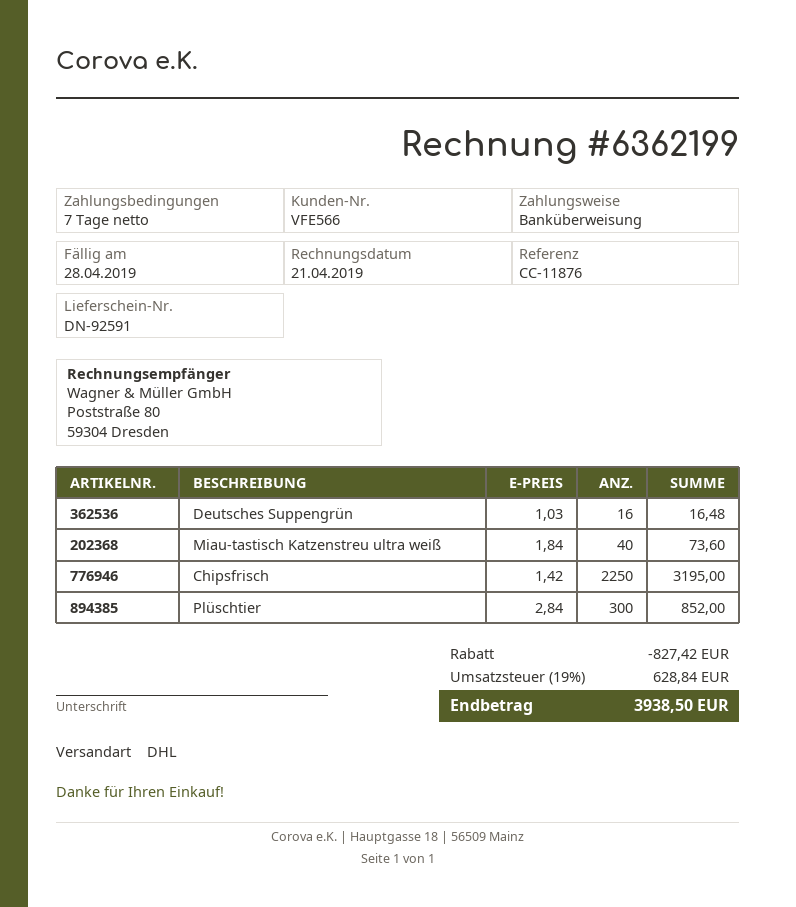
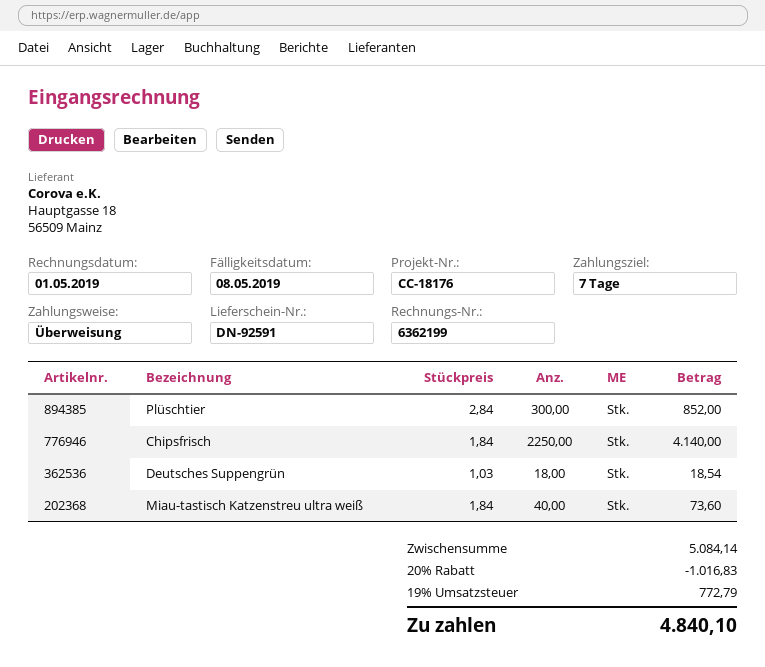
invoice date: 2019-04-21 -> 2019-05-01
due date: 2019-04-28 -> 2019-05-08
reference: CC-11876 -> CC-18176
Deutsches Suppengrün: 16 x 1.03 = 16.48 -> 18 x 1.03 = 18.54
Chipsfrisch: 2250 x 1.42 = 3195.00 -> 2250 x 1.84 = 4140.00
discount: 827.42 -> 1016.83
tax: 19% = 628.84 -> 19% = 772.79
total: 3938.50 -> 4840.10

